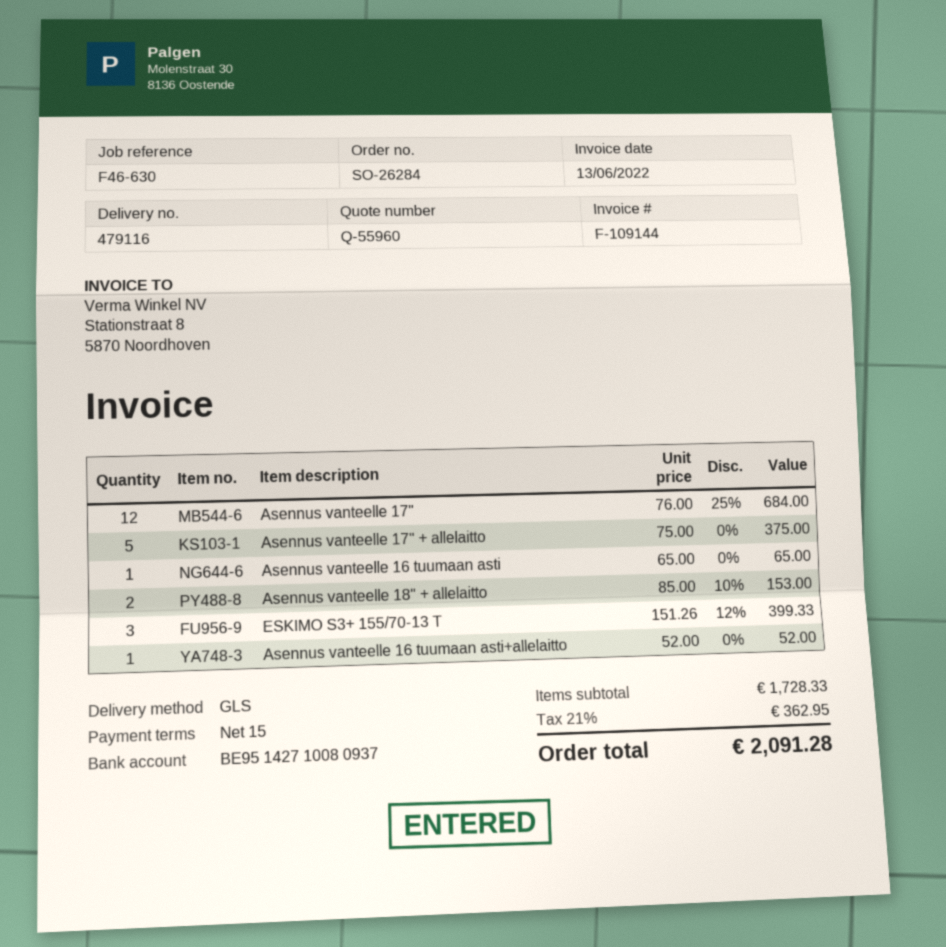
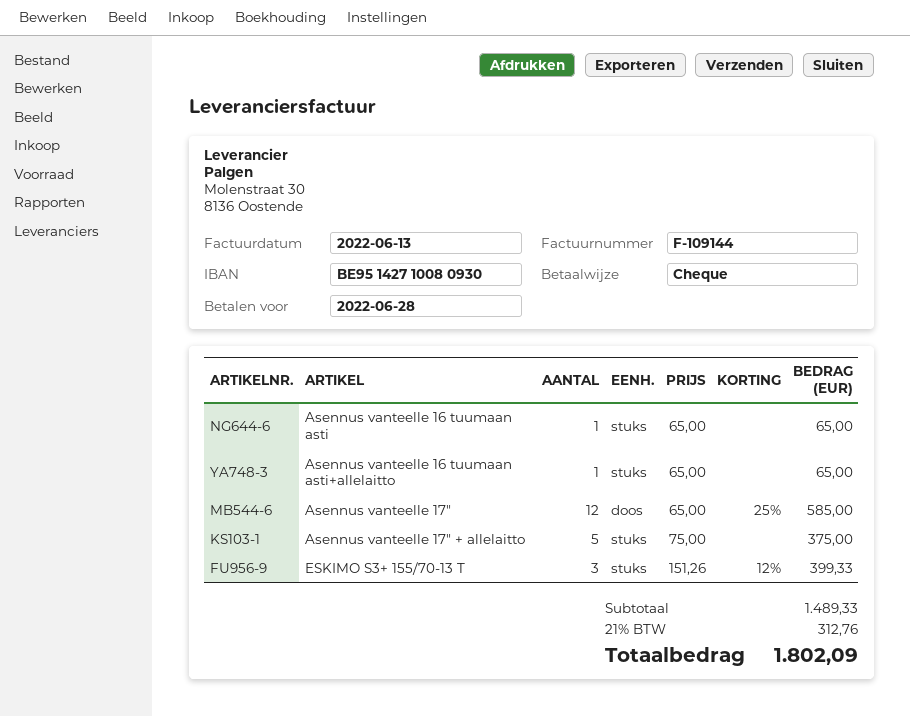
bank account: BE95142710080937 -> BE95142710080930
Asennus vanteelle 17": 12 x 76.00 - 25% = 684.00 -> 12 x 65.00 - 25% = 585.00
Asennus vanteelle 18" + allelaitto: 2 x 85.00 - 10% = 153.00 -> none
Asennus vanteelle 16 tuumaan asti+allelaitto: 1 x 52.00 = 52.00 -> 1 x 65.00 = 65.00
subtotal: 1728.33 -> 1489.33
tax: 21% = 362.95 -> 21% = 312.76
total: 2091.28 -> 1802.09

